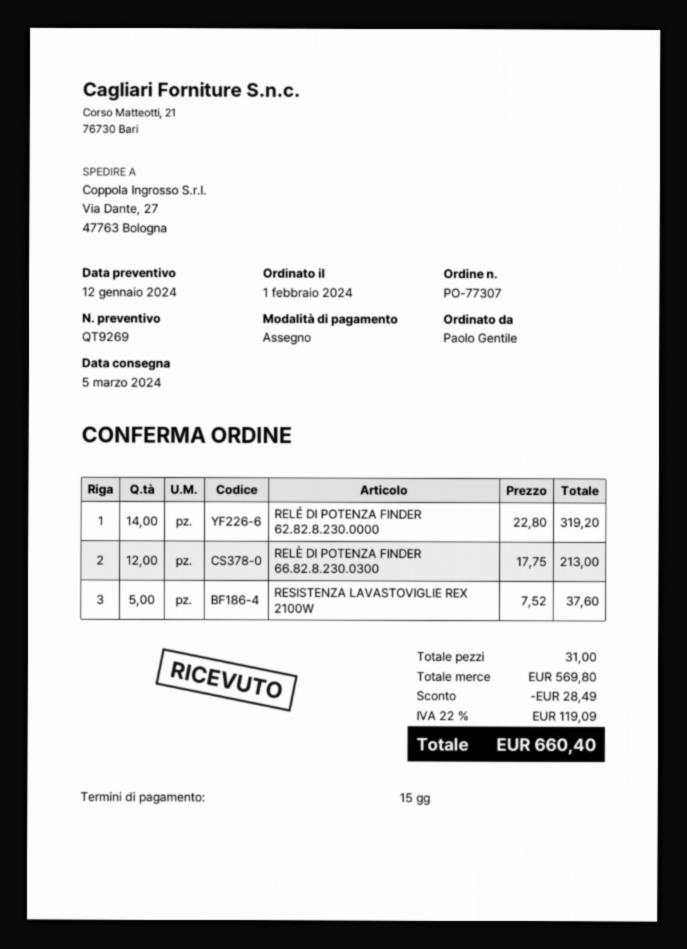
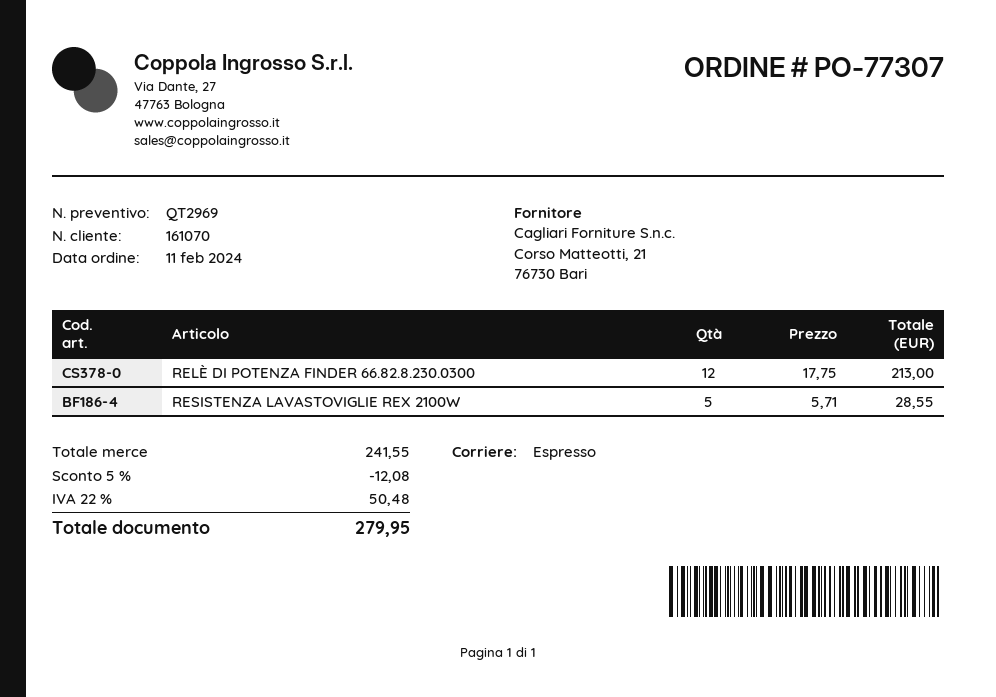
quote number: QT9269 -> QT2969
order date: 2024-02-01 -> 2024-02-11
RELÉ DI POTENZA FINDER 62.82.8.230.0000: 14 x 22.80 = 319.20 -> none
RESISTENZA LAVASTOVIGLIE REX 2100W: 5 x 7.52 = 37.60 -> 5 x 5.71 = 28.55
subtotal: 569.80 -> 241.55
discount: 28.49 -> 12.08
tax: 22% = 119.09 -> 22% = 50.48
total: 660.40 -> 279.95

